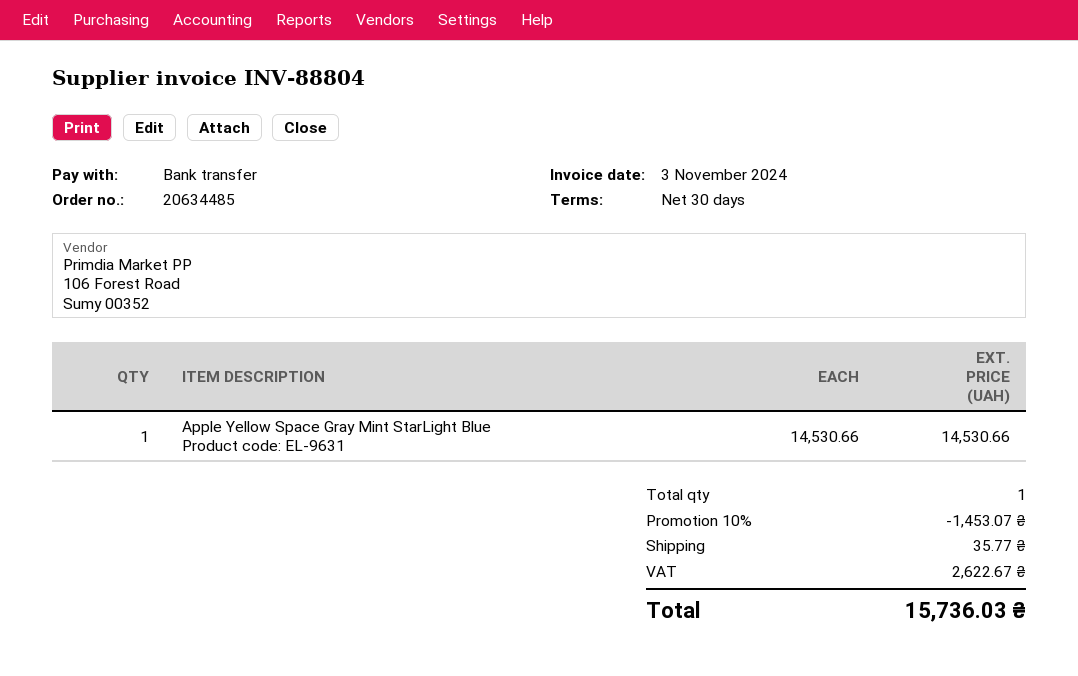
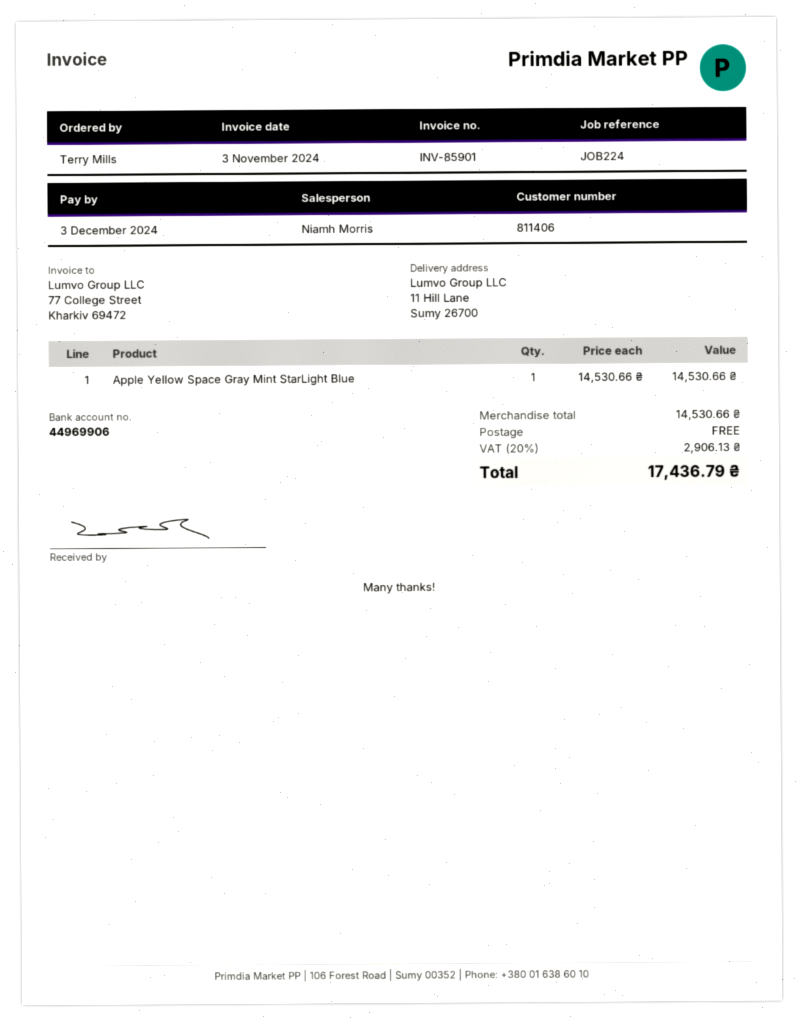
invoice number: INV-88804 -> INV-85901
discount: 10% = 1453.07 -> none
shipping: 35.77 -> 0.00
tax: 2622.67 -> 2906.13
total: 15736.03 -> 17436.79

